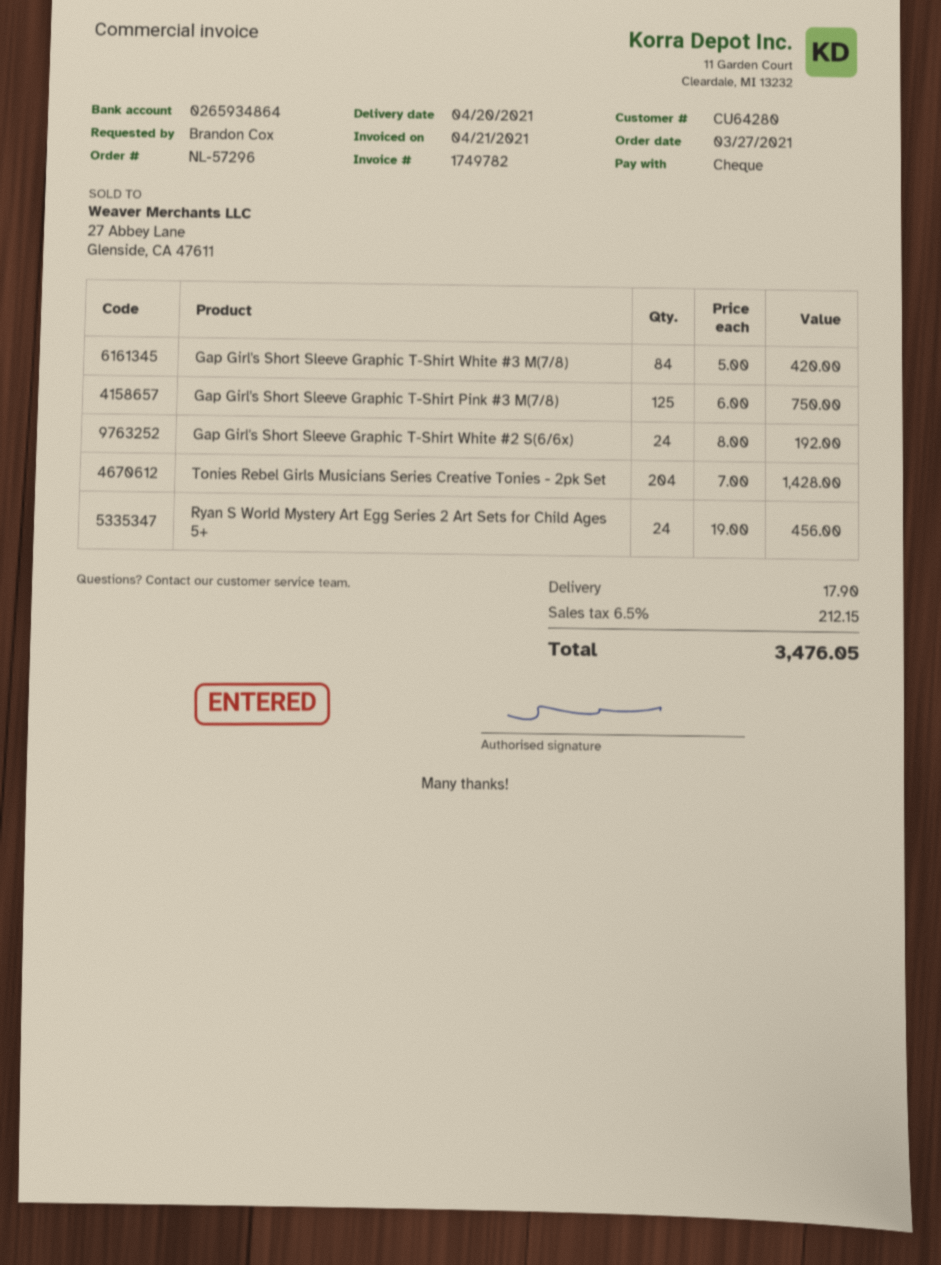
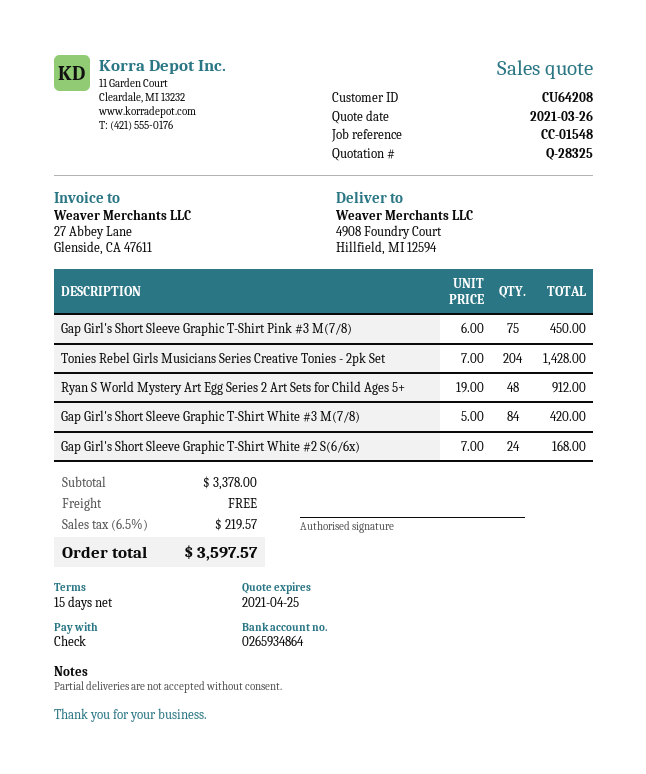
customer number: CU64280 -> CU64208
Gap Girl's Short Sleeve Graphic T-Shirt Pink #3 M(7/8): 125 x 6.00 = 750.00 -> 75 x 6.00 = 450.00
Gap Girl's Short Sleeve Graphic T-Shirt White #2 S(6/6x): 24 x 8.00 = 192.00 -> 24 x 7.00 = 168.00
Ryan S World Mystery Art Egg Series 2 Art Sets for Child Ages 5+: 24 x 19.00 = 456.00 -> 48 x 19.00 = 912.00
shipping: 17.90 -> 0.00
tax: 6.5% = 212.15 -> 6.5% = 219.57
total: 3476.05 -> 3597.57

